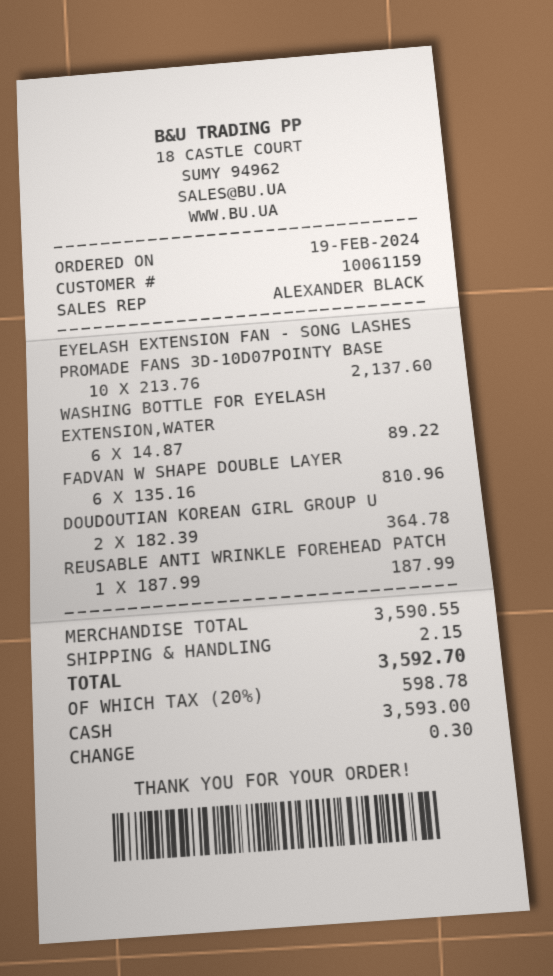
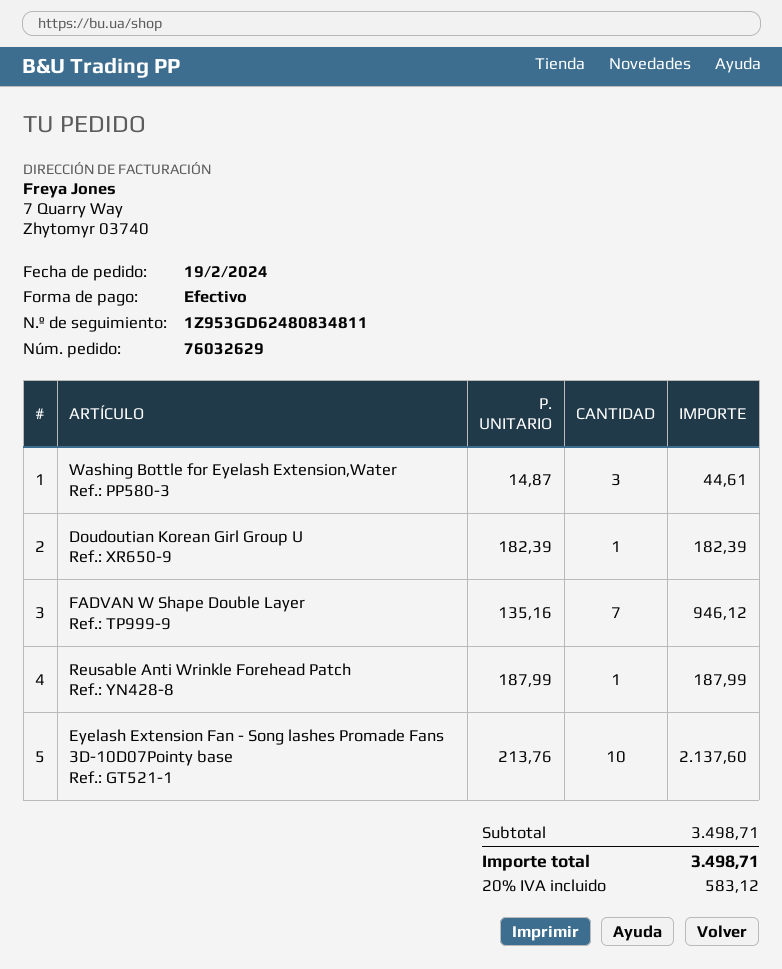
WASHING BOTTLE FOR EYELASH EXTENSION,WATER: 6 x 14.87 = 89.22 -> 3 x 14.87 = 44.61
FADVAN W SHAPE DOUBLE LAYER: 6 x 135.16 = 810.96 -> 7 x 135.16 = 946.12
DOUDOUTIAN KOREAN GIRL GROUP U: 2 x 182.39 = 364.78 -> 1 x 182.39 = 182.39
subtotal: 3590.55 -> 3498.71
shipping: 2.15 -> none
tax: 20% = 598.78 -> 20% = 583.12
total: 3592.70 -> 3498.71

